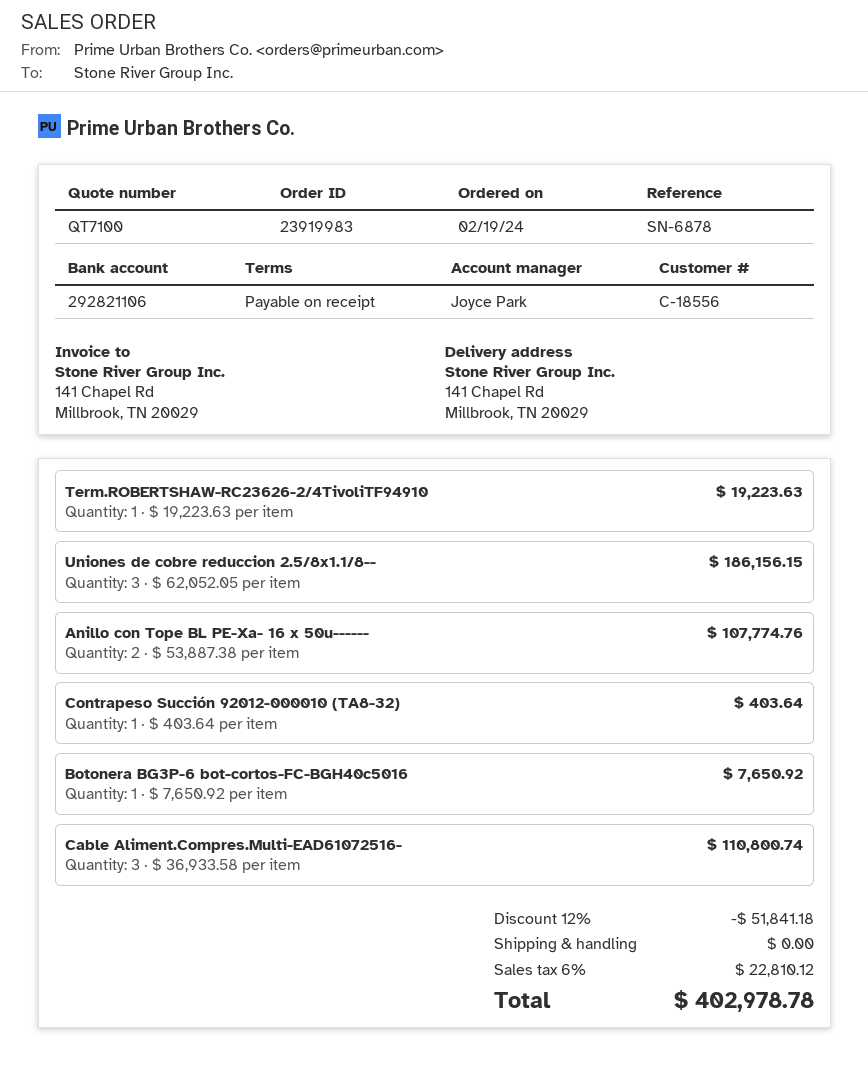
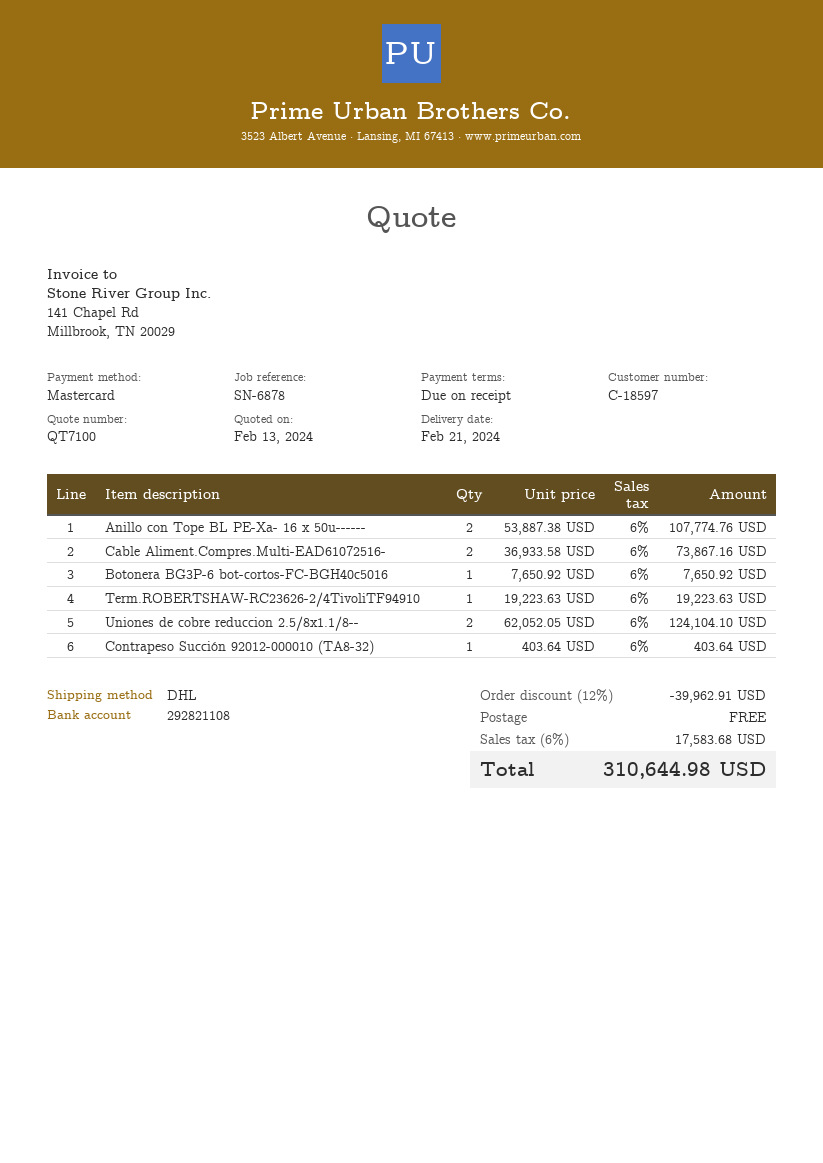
customer number: C-18556 -> C-18597
bank account: 292821106 -> 292821108
Uniones de cobre reduccion 2.5/8x1.1/8--: 3 x 62052.05 = 186156.15 -> 2 x 62052.05 = 124104.10
Cable Aliment.Compres.Multi-EAD61072516-: 3 x 36933.58 = 110800.74 -> 2 x 36933.58 = 73867.16
discount: 12% = 51841.18 -> 12% = 39962.91
tax: 6% = 22810.12 -> 6% = 17583.68
total: 402978.78 -> 310644.98

